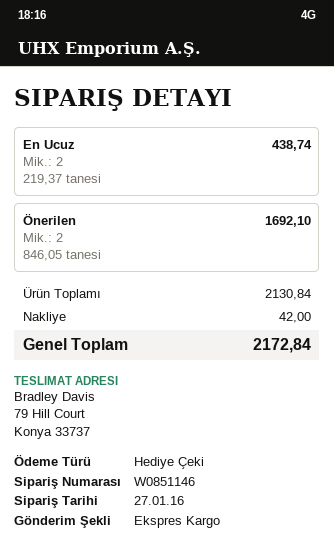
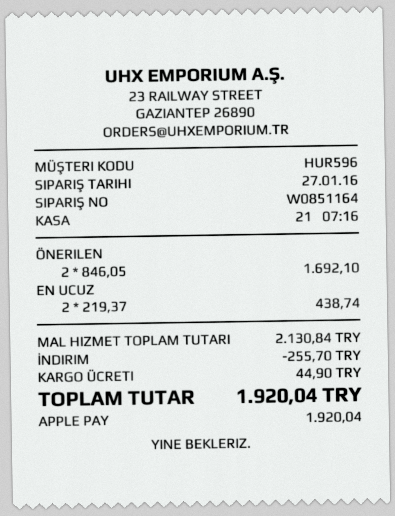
order number: W0851146 -> W0851164
payment method: gift card -> Apple Pay
discount: none -> 255.70
shipping: 42.00 -> 44.90
total: 2172.84 -> 1920.04

